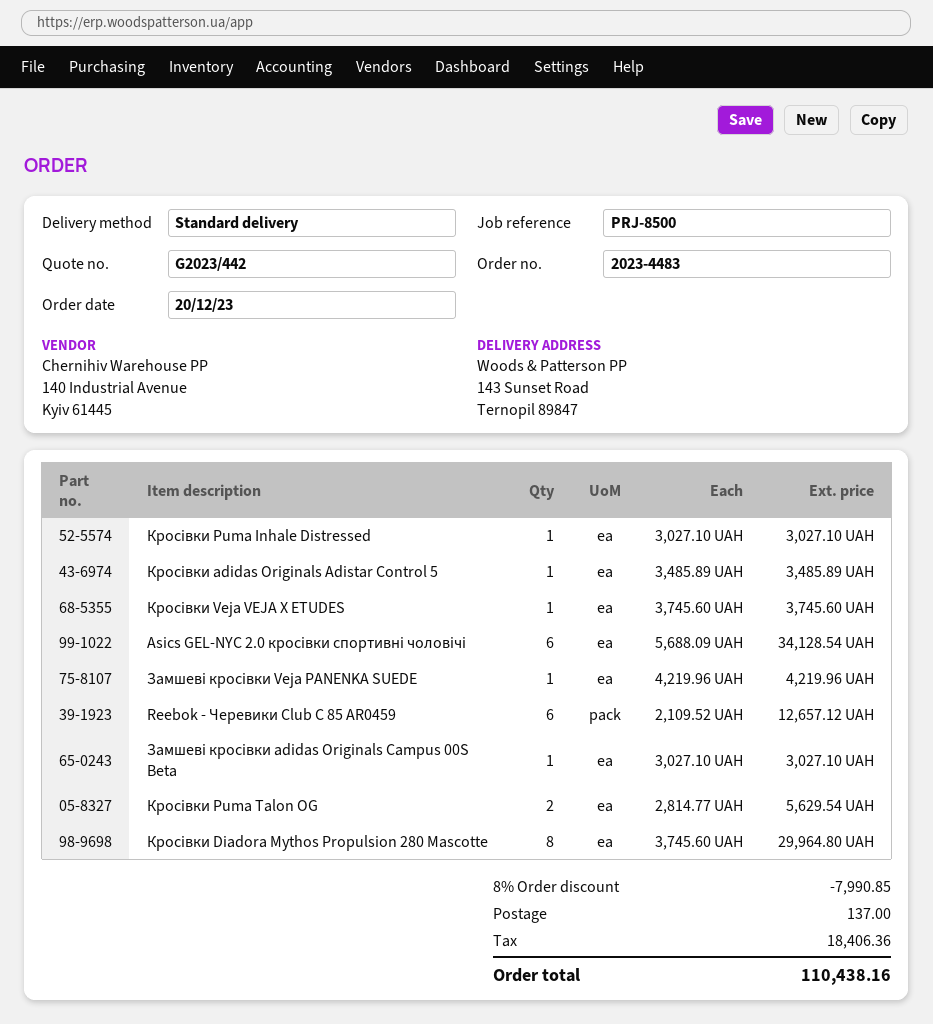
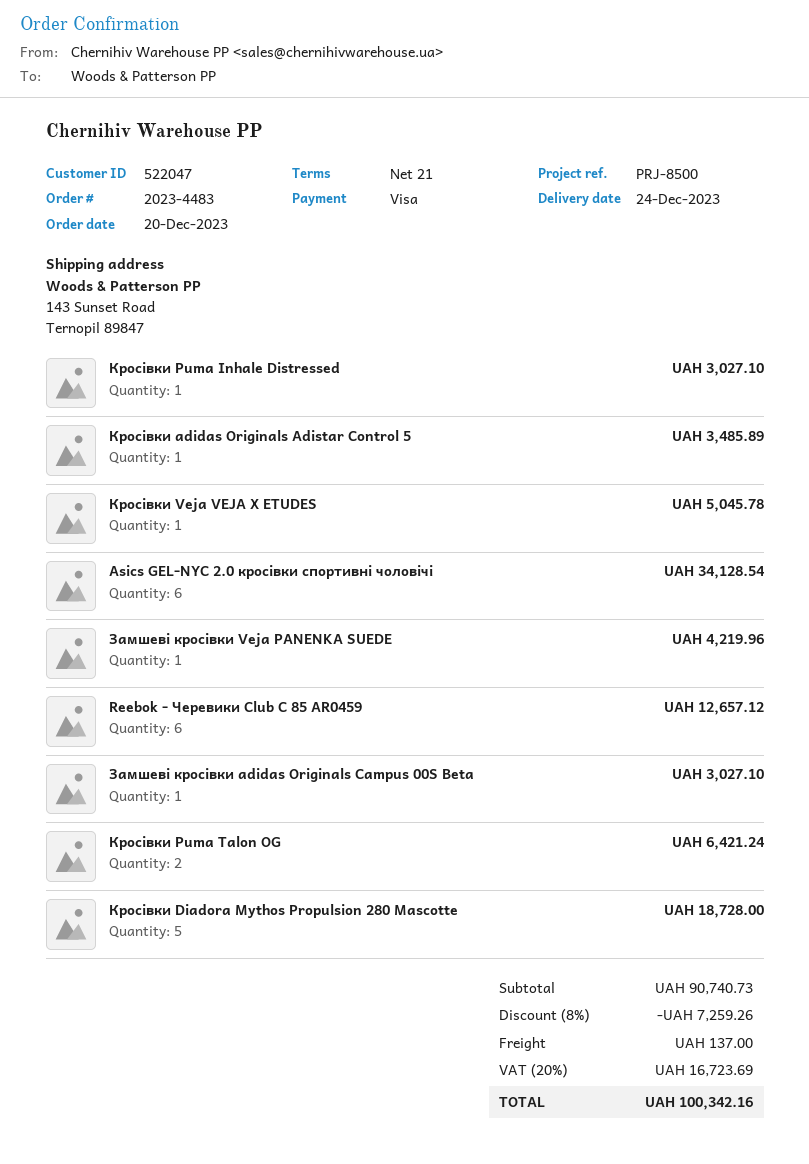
Кросівки Veja VEJA X ETUDES: 1 for 3745.60 -> 1 for 5045.78
Кросівки Puma Talon OG: 2 for 5629.54 -> 2 for 6421.24
Кросівки Diadora Mythos Propulsion 280 Mascotte: 8 for 29964.80 -> 5 for 18728.00
discount: 8% = 7990.85 -> 8% = 7259.26
tax: 18406.36 -> 16723.69
total: 110438.16 -> 100342.16

